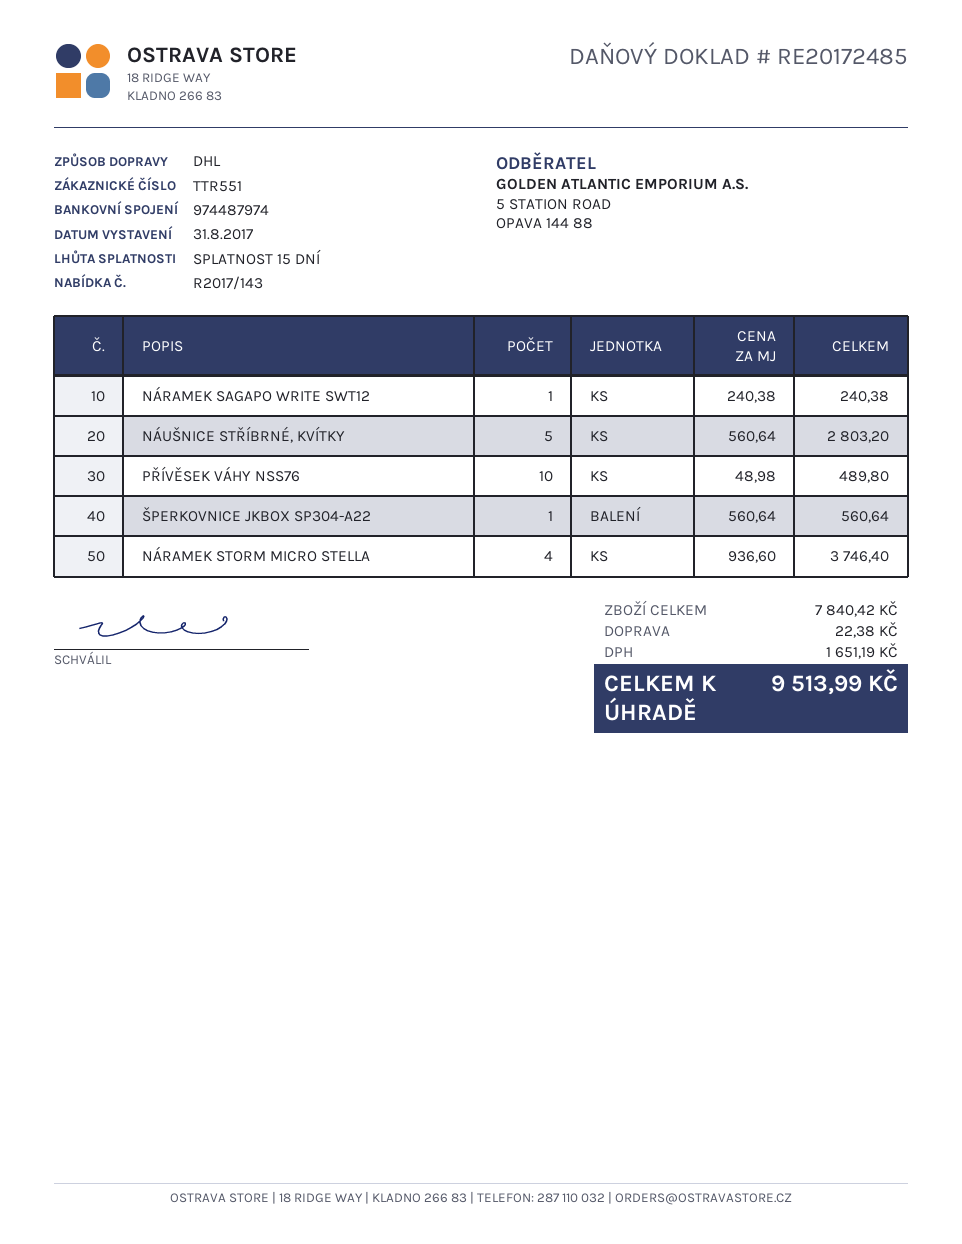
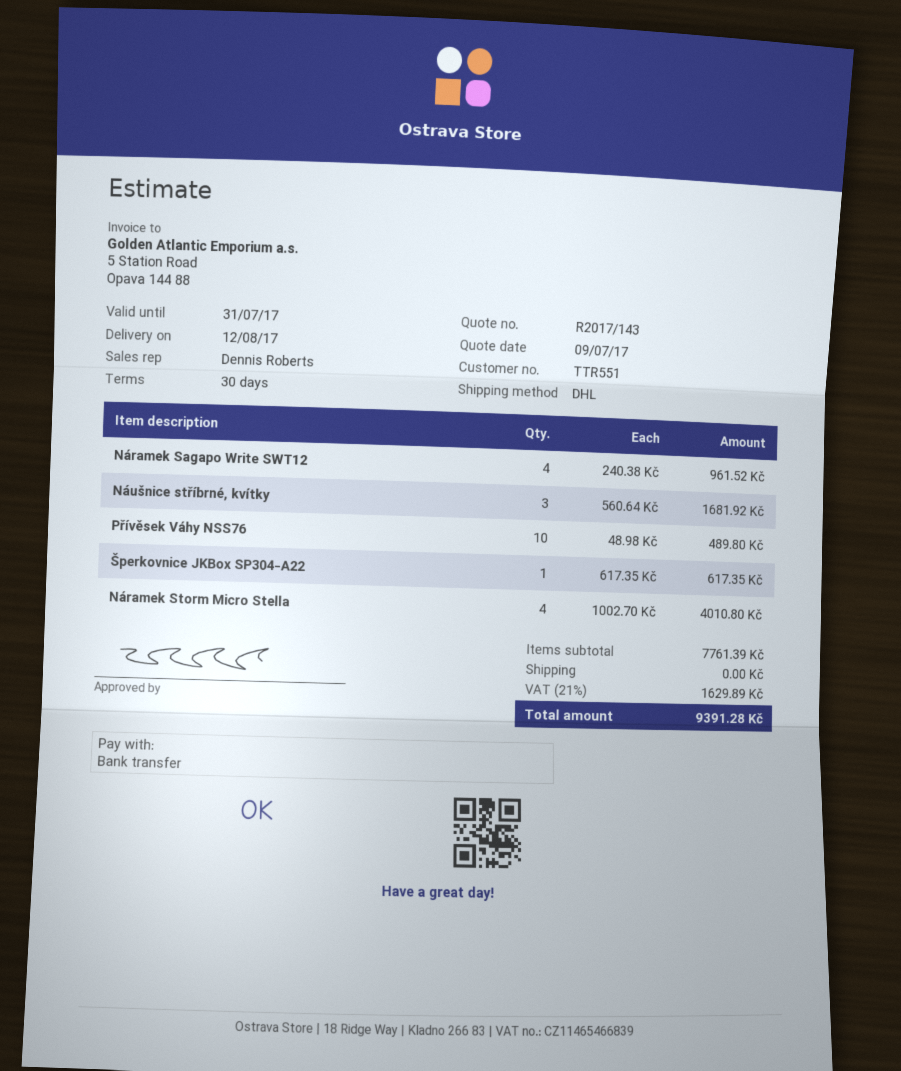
payment terms: 15 days -> 30 days
NÁRAMEK SAGAPO WRITE SWT12: 1 x 240.38 = 240.38 -> 4 x 240.38 = 961.52
NÁUŠNICE STŘÍBRNÉ, KVÍTKY: 5 x 560.64 = 2803.20 -> 3 x 560.64 = 1681.92
ŠPERKOVNICE JKBOX SP304-A22: 1 x 560.64 = 560.64 -> 1 x 617.35 = 617.35
NÁRAMEK STORM MICRO STELLA: 4 x 936.60 = 3746.40 -> 4 x 1002.70 = 4010.80
subtotal: 7840.42 -> 7761.39
shipping: 22.38 -> 0.00
tax: 1651.19 -> 1629.89
total: 9513.99 -> 9391.28

